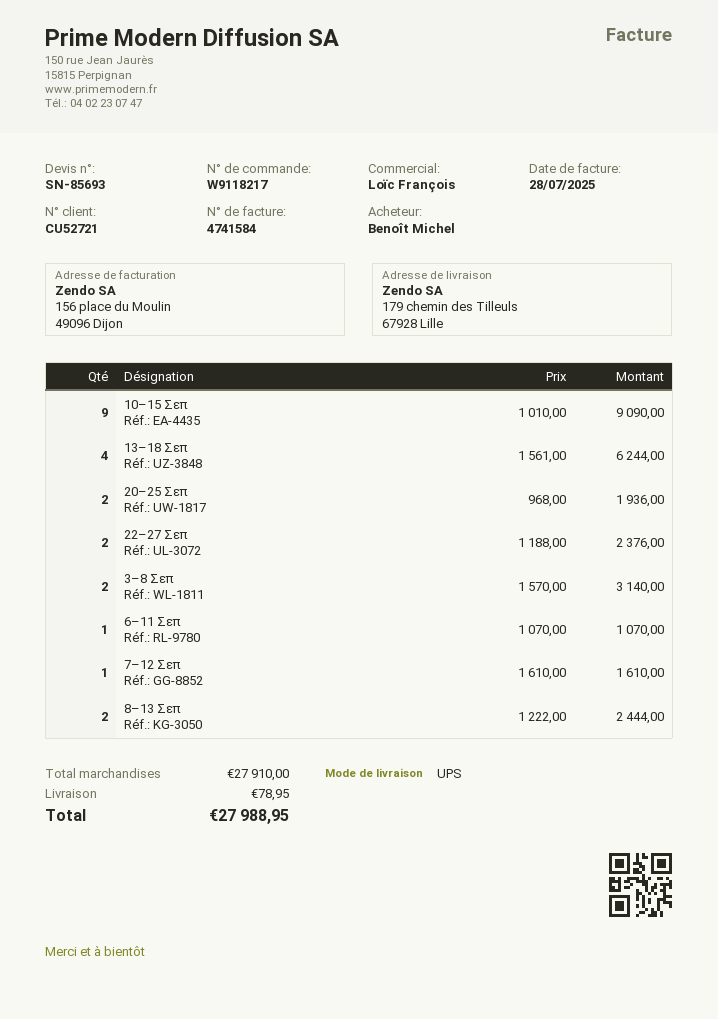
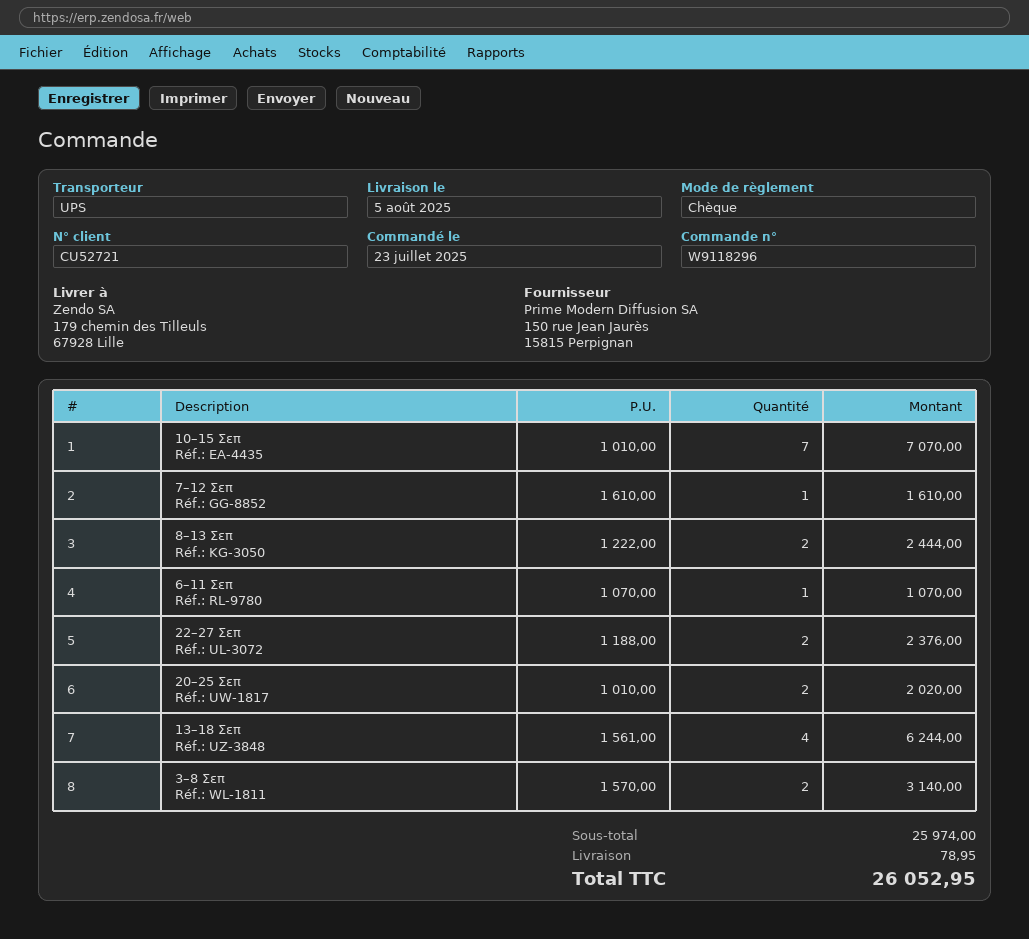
order number: W9118217 -> W9118296
10–15 Σεπ: 9 x 1010.00 = 9090.00 -> 7 x 1010.00 = 7070.00
20–25 Σεπ: 2 x 968.00 = 1936.00 -> 2 x 1010.00 = 2020.00
subtotal: 27910.00 -> 25974.00
total: 27988.95 -> 26052.95

